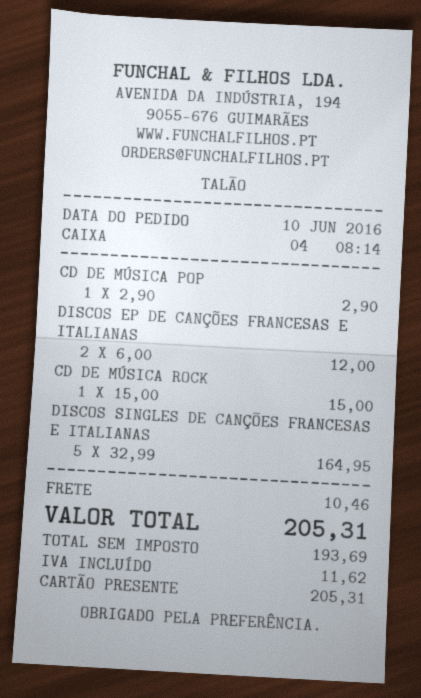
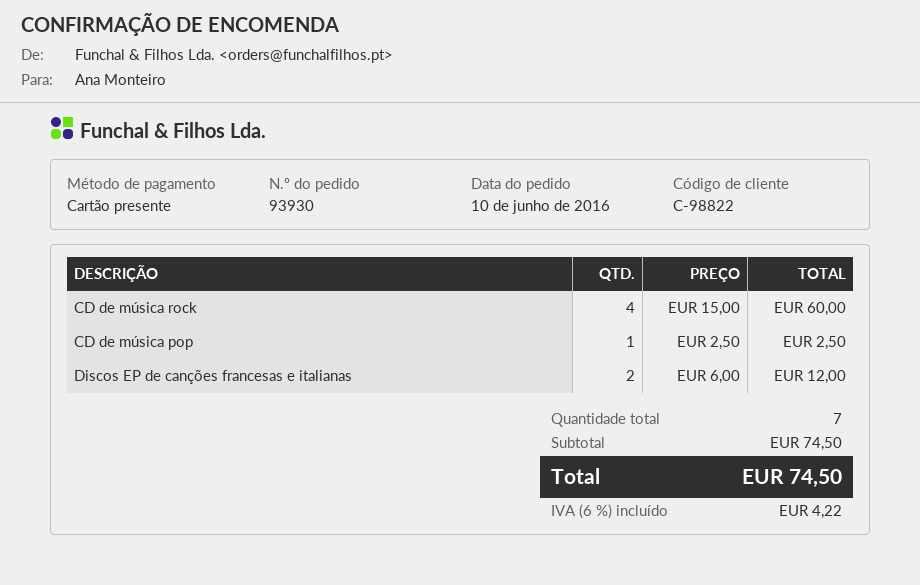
CD DE MÚSICA POP: 1 x 2.90 = 2.90 -> 1 x 2.50 = 2.50
CD DE MÚSICA ROCK: 1 x 15.00 = 15.00 -> 4 x 15.00 = 60.00
DISCOS SINGLES DE CANÇÕES FRANCESAS E ITALIANAS: 5 x 32.99 = 164.95 -> none
shipping: 10.46 -> none
tax: 11.62 -> 4.22
total: 205.31 -> 74.50

